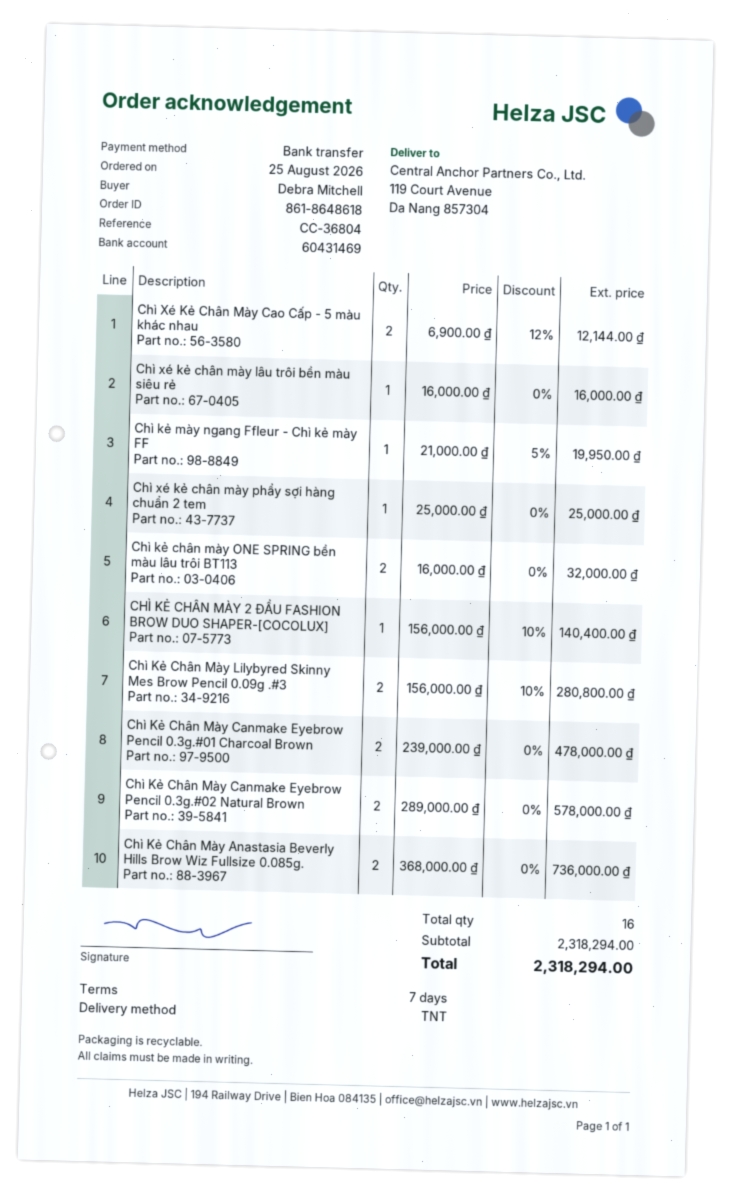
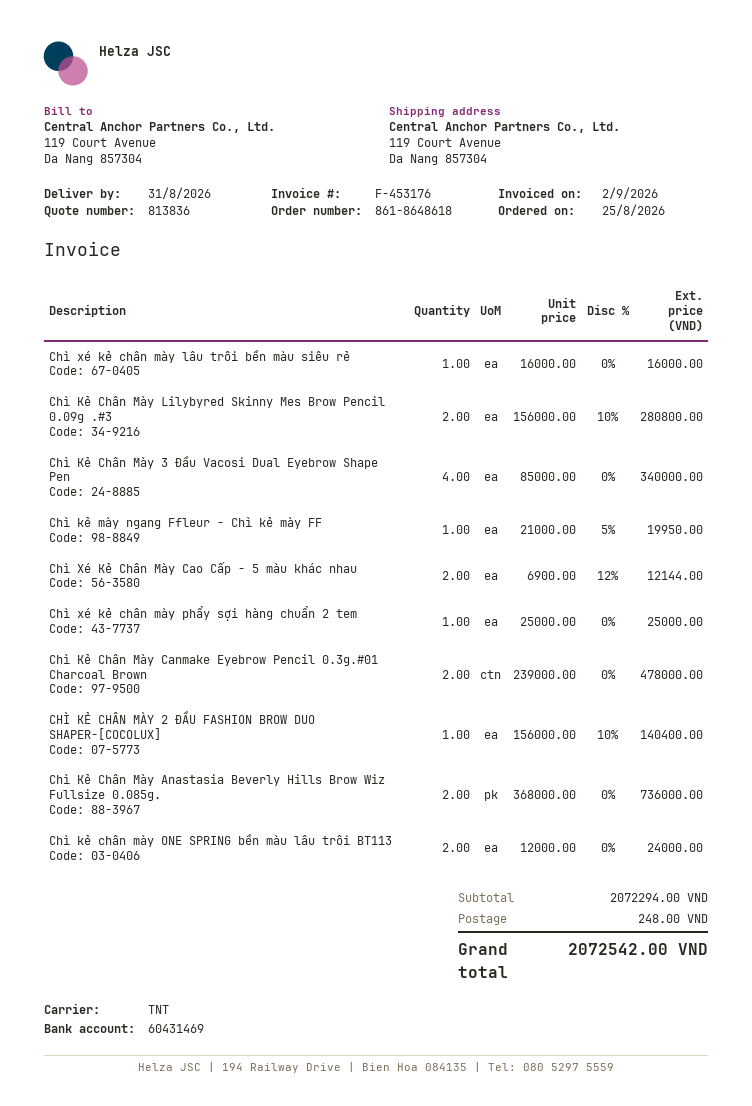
Chì kẻ chân mày ONE SPRING bền màu lâu trôi BT113: 2 x 16000.00 = 32000.00 -> 2 x 12000.00 = 24000.00
Chì Kẻ Chân Mày Canmake Eyebrow Pencil 0.3g.#02 Natural Brown: 2 x 289000.00 = 578000.00 -> none
Chì Kẻ Chân Mày 3 Đầu Vacosi Dual Eyebrow Shape Pen: none -> 4 x 85000.00 = 340000.00
subtotal: 2318294.00 -> 2072294.00
shipping: none -> 248.00
total: 2318294.00 -> 2072542.00

